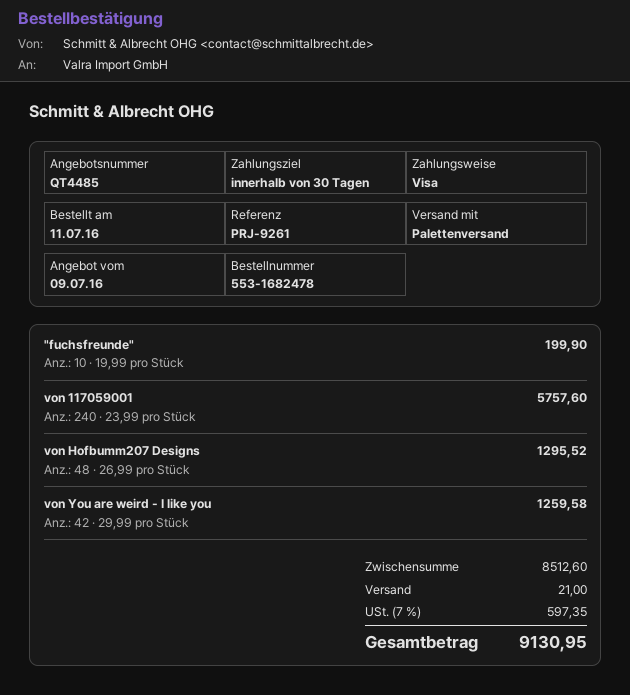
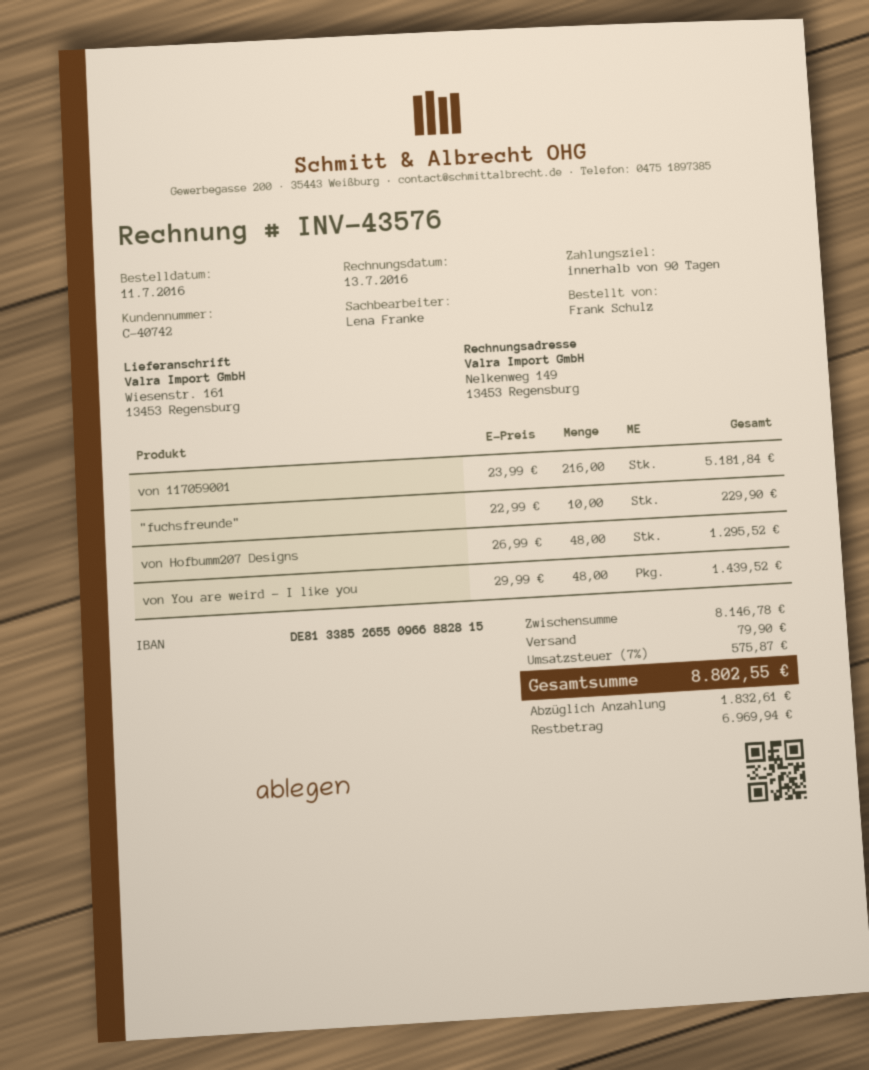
payment terms: 30 days -> 90 days
"fuchsfreunde": 10 x 19.99 = 199.90 -> 10 x 22.99 = 229.90
von 117059001: 240 x 23.99 = 5757.60 -> 216 x 23.99 = 5181.84
von You are weird - I like you: 42 x 29.99 = 1259.58 -> 48 x 29.99 = 1439.52
subtotal: 8512.60 -> 8146.78
shipping: 21.00 -> 79.90
tax: 7% = 597.35 -> 7% = 575.87
total: 9130.95 -> 8802.55

